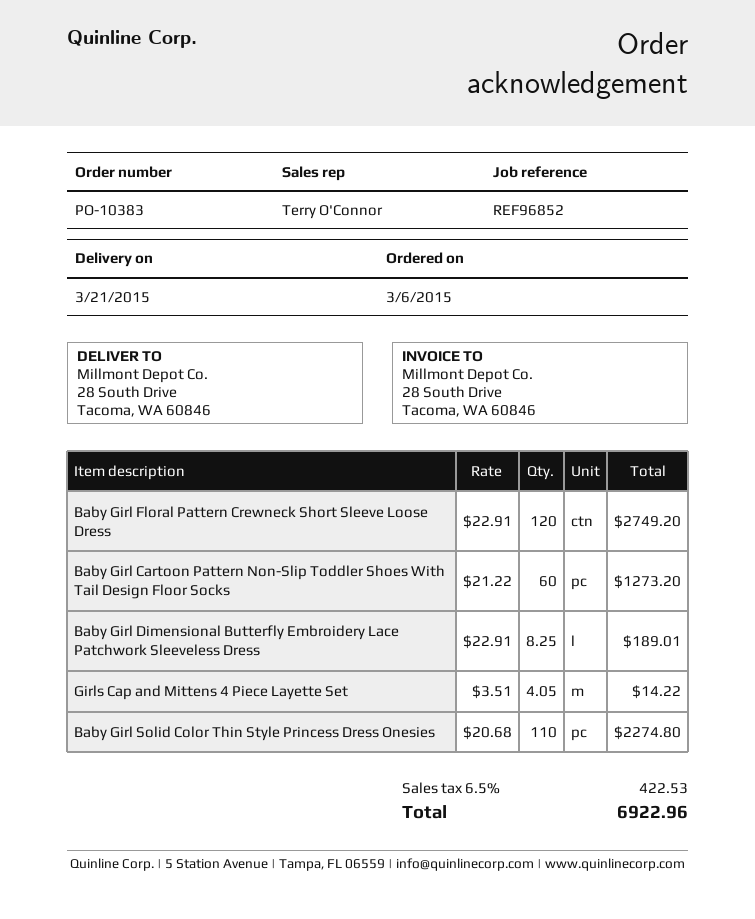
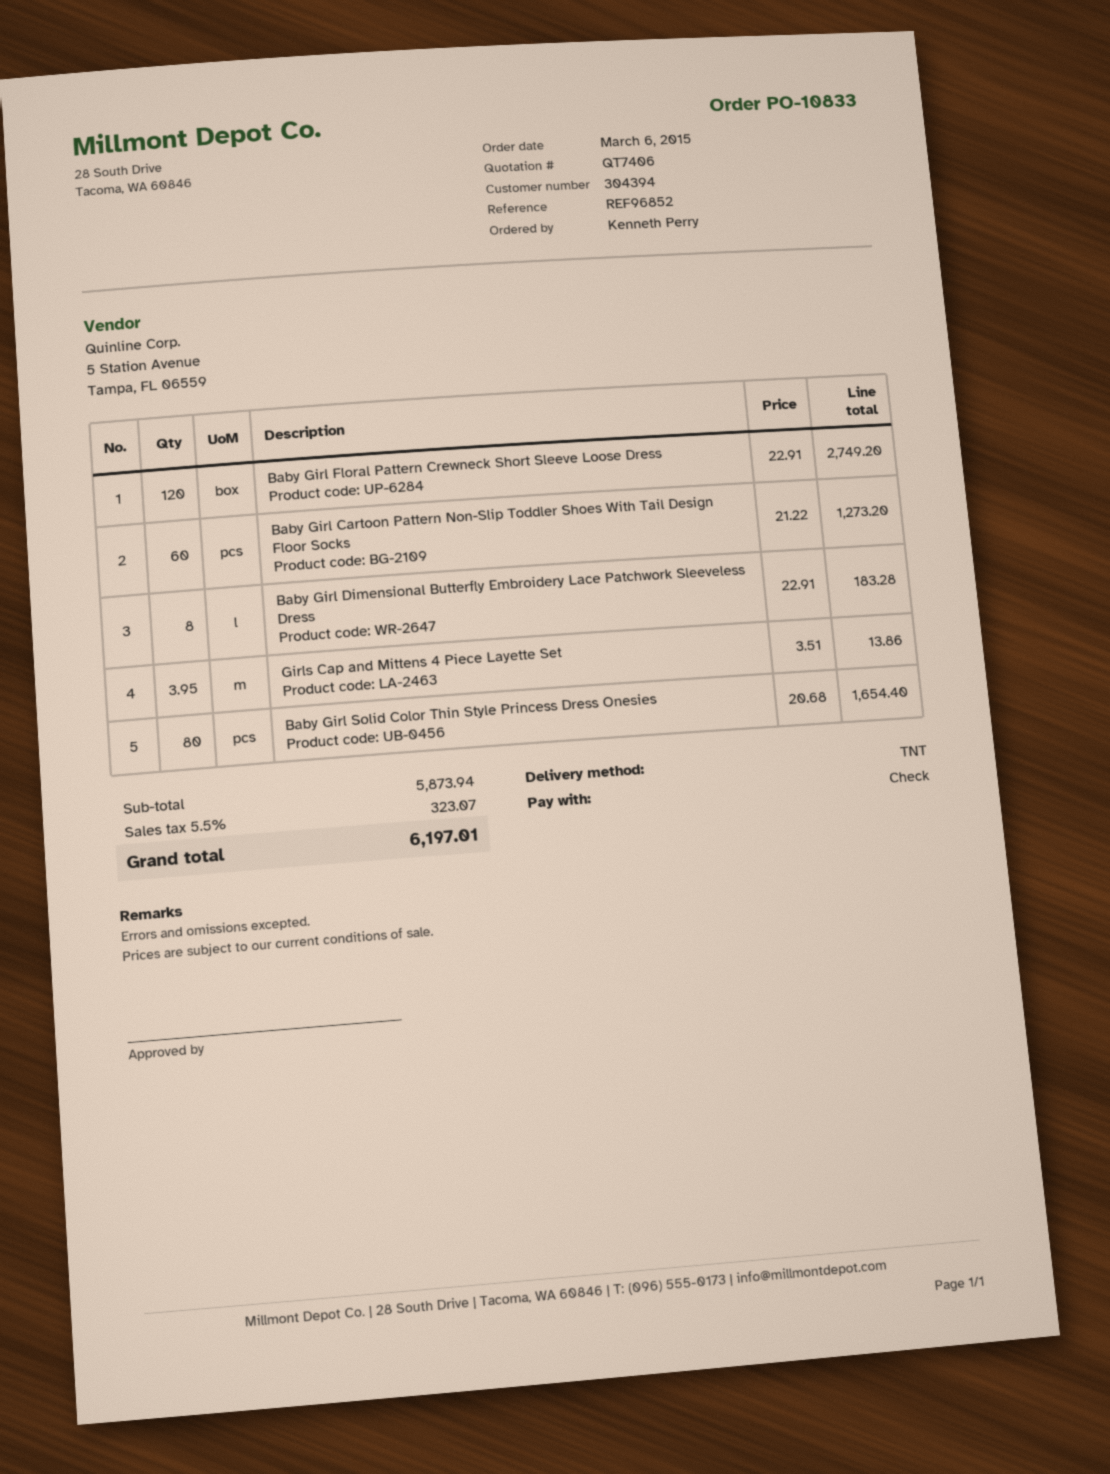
order number: PO-10383 -> PO-10833
Baby Girl Dimensional Butterfly Embroidery Lace Patchwork Sleeveless Dress: 8.25 x 22.91 = 189.01 -> 8 x 22.91 = 183.28
Girls Cap and Mittens 4 Piece Layette Set: 4.05 x 3.51 = 14.22 -> 3.95 x 3.51 = 13.86
Baby Girl Solid Color Thin Style Princess Dress Onesies: 110 x 20.68 = 2274.80 -> 80 x 20.68 = 1654.40
tax: 6.5% = 422.53 -> 5.5% = 323.07
total: 6922.96 -> 6197.01

